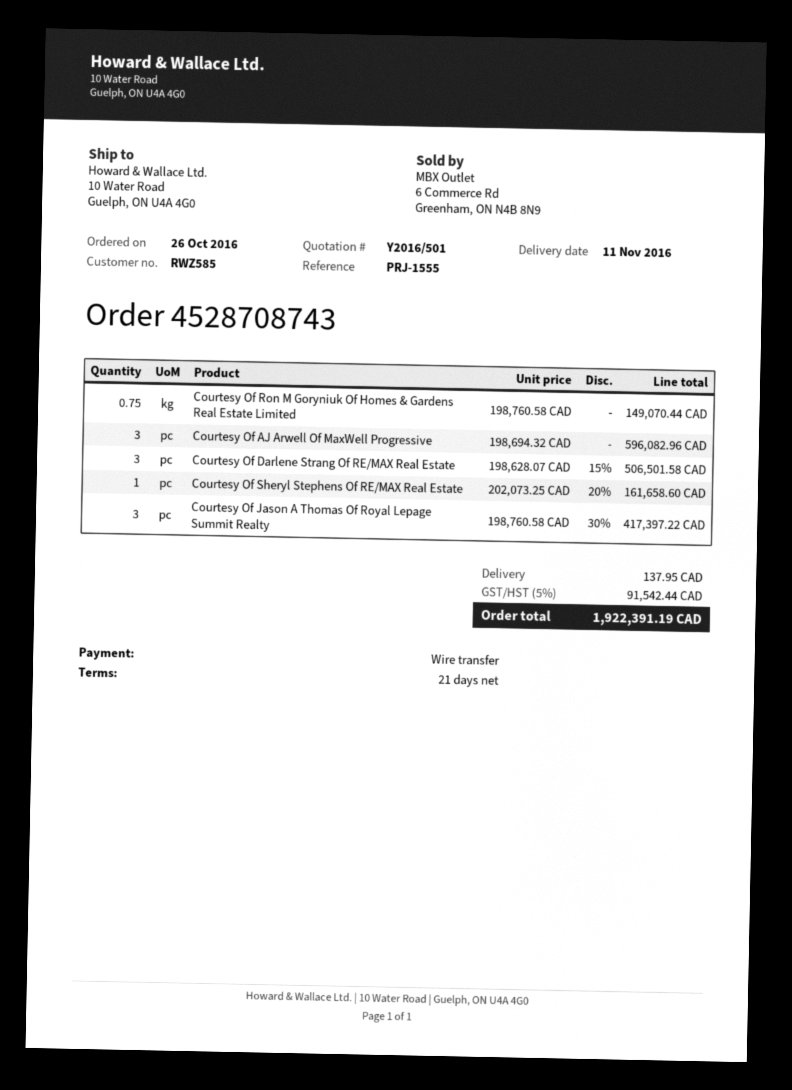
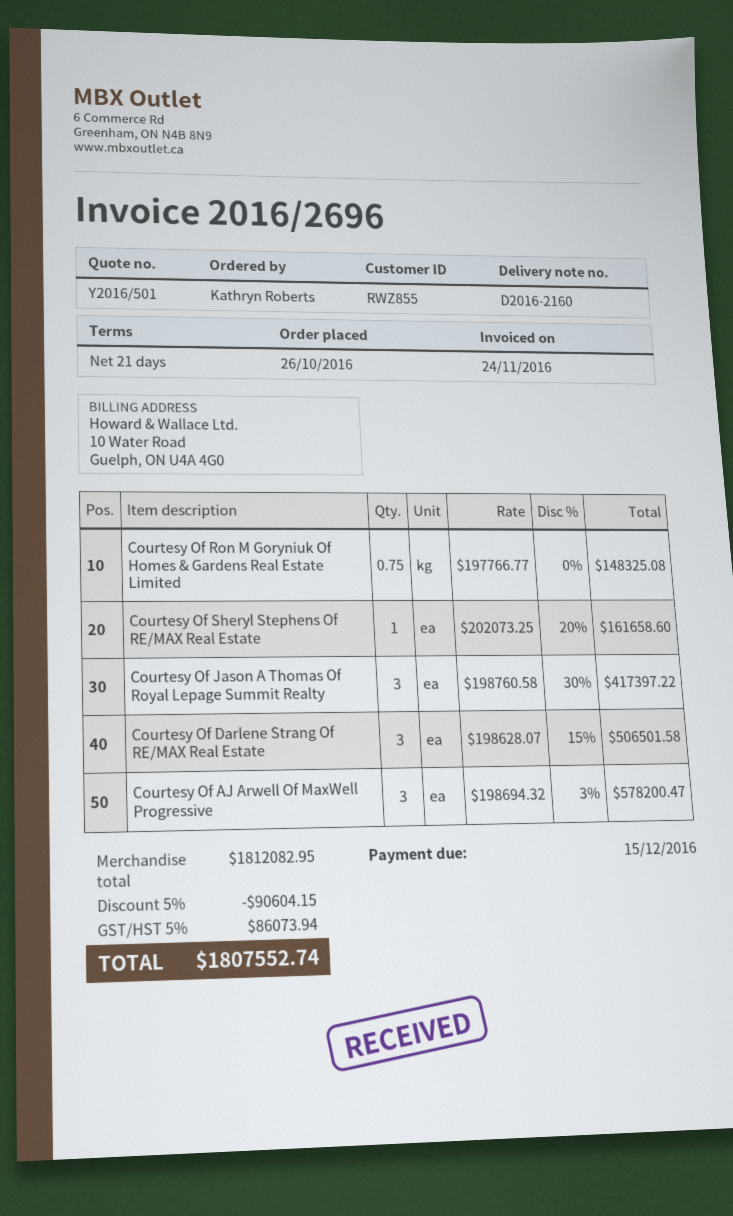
customer number: RWZ585 -> RWZ855
Courtesy Of Ron M Goryniuk Of Homes & Gardens Real Estate Limited: 0.75 x 198760.58 = 149070.44 -> 0.75 x 197766.77 = 148325.08
Courtesy Of AJ Arwell Of MaxWell Progressive: 3 x 198694.32 = 596082.96 -> 3 x 198694.32 - 3% = 578200.47
discount: none -> 5% = 90604.15
shipping: 137.95 -> none
tax: 5% = 91542.44 -> 5% = 86073.94
total: 1922391.19 -> 1807552.74

